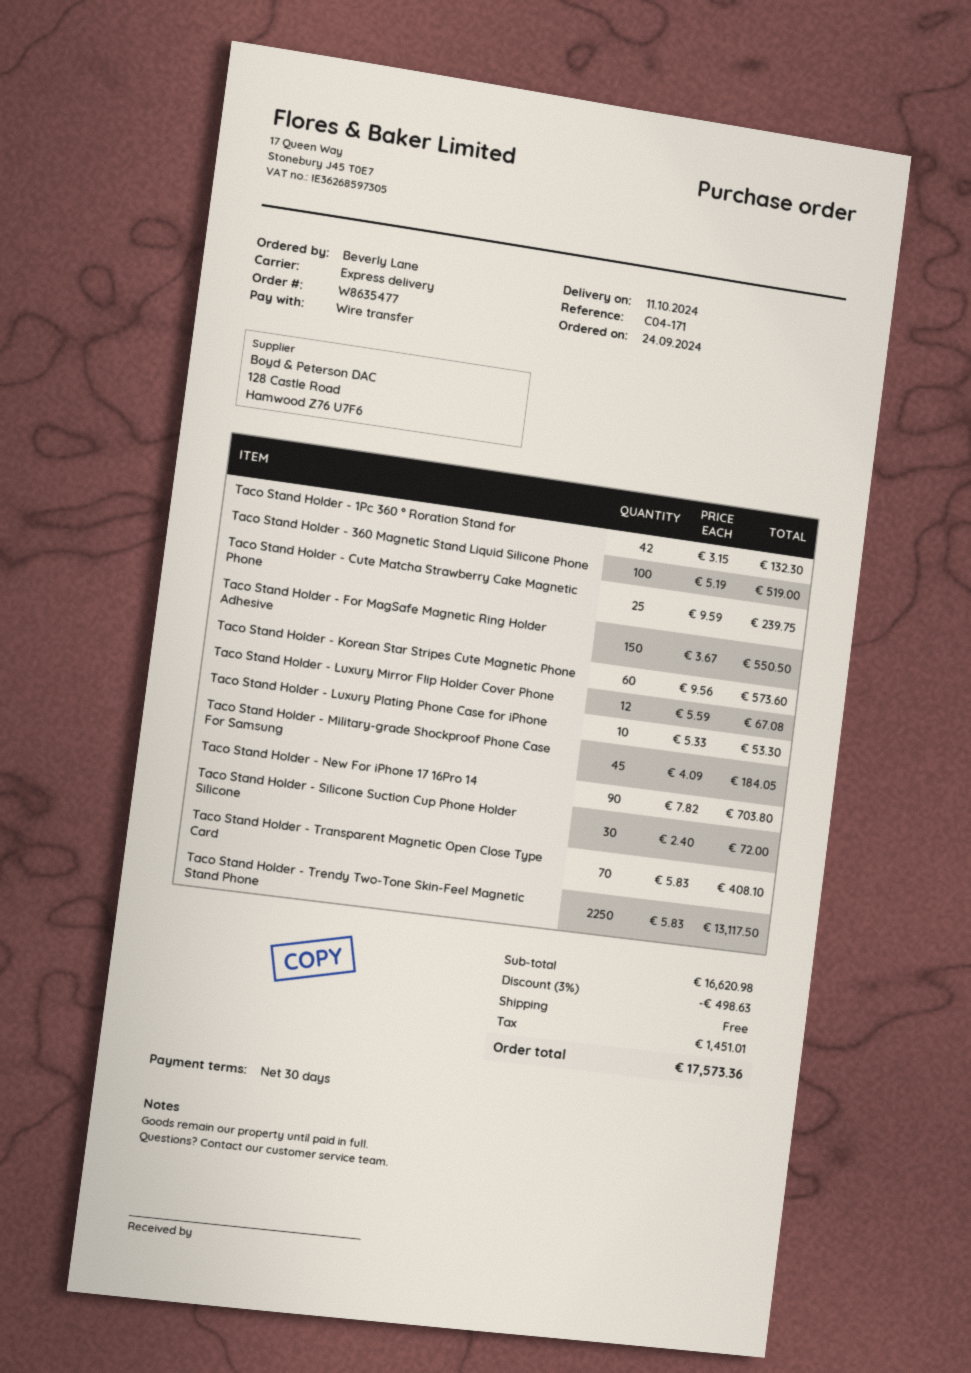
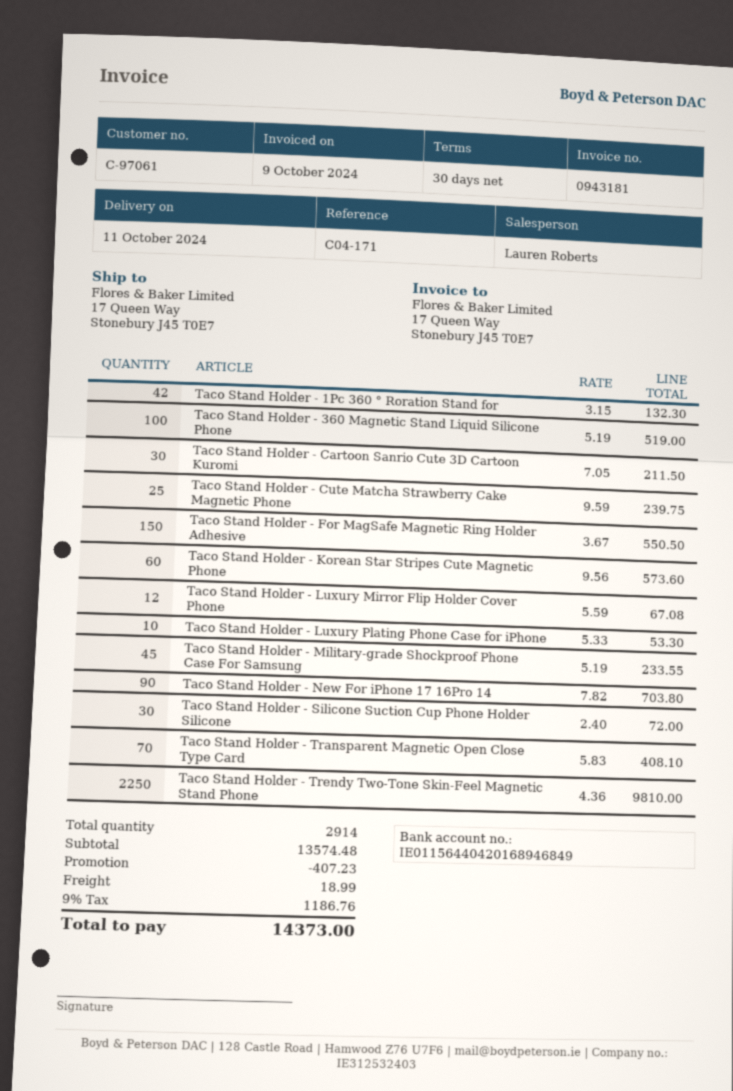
Taco Stand Holder - Military-grade Shockproof Phone Case For Samsung: 45 x 4.09 = 184.05 -> 45 x 5.19 = 233.55
Taco Stand Holder - Trendy Two-Tone Skin-Feel Magnetic Stand Phone: 2250 x 5.83 = 13117.50 -> 2250 x 4.36 = 9810.00
Taco Stand Holder - Cartoon Sanrio Cute 3D Cartoon Kuromi: none -> 30 x 7.05 = 211.50
subtotal: 16620.98 -> 13574.48
discount: 498.63 -> 407.23
shipping: 0.00 -> 18.99
tax: 1451.01 -> 1186.76
total: 17573.36 -> 14373.00

